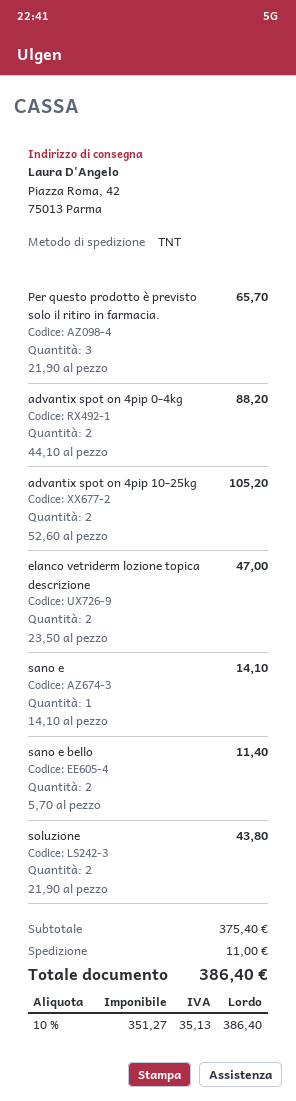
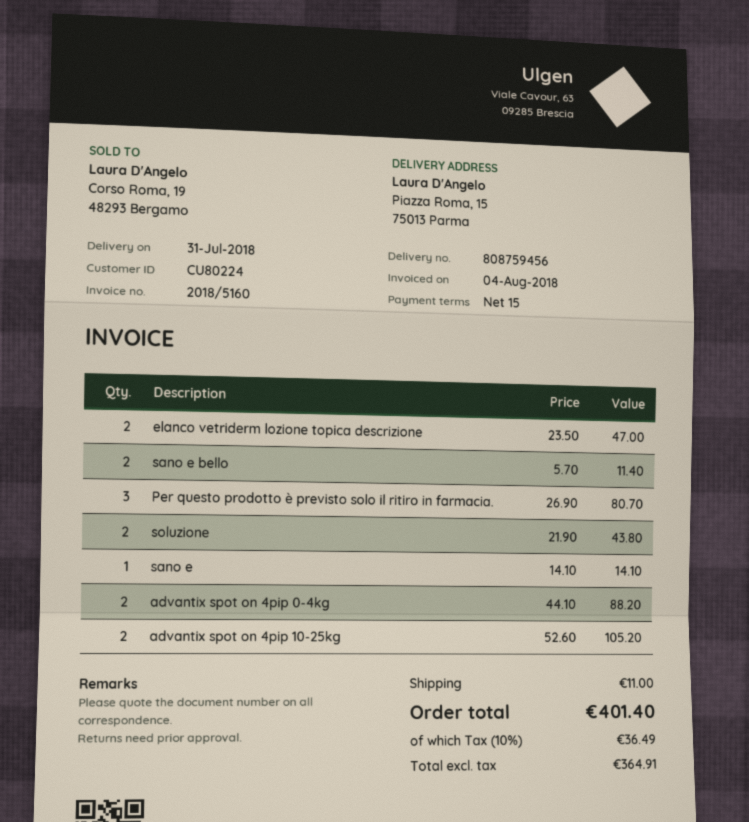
ship to: Piazza Roma, 42, 75013 Parma -> Piazza Roma, 15, 75013 Parma
Per questo prodotto è previsto solo il ritiro in farmacia.: 3 x 21.90 = 65.70 -> 3 x 26.90 = 80.70
net: 351.27 -> 364.91
tax: 10% = 35.13 -> 10% = 36.49
total: 386.40 -> 401.40

